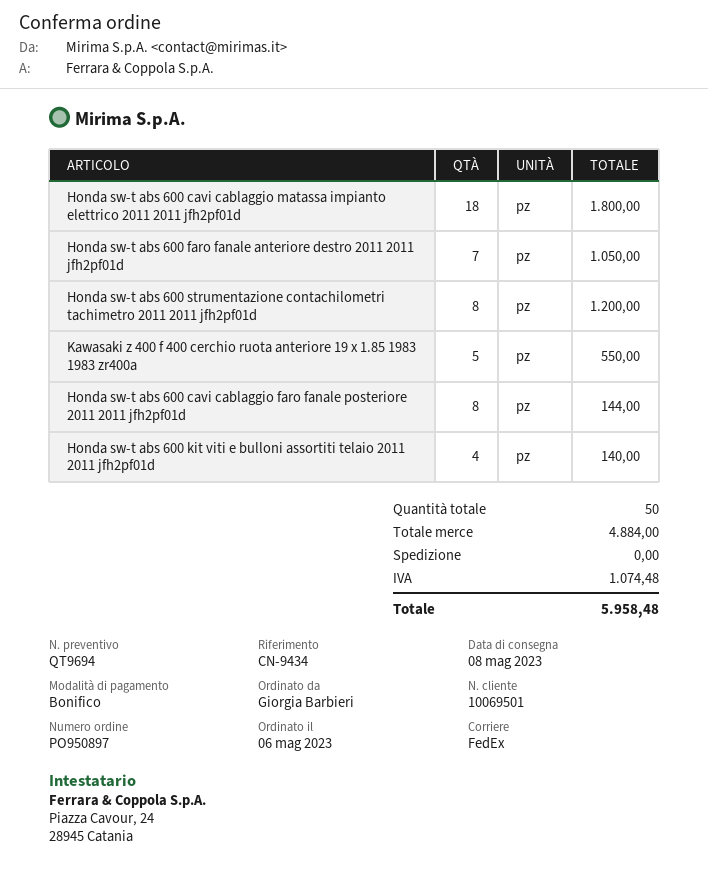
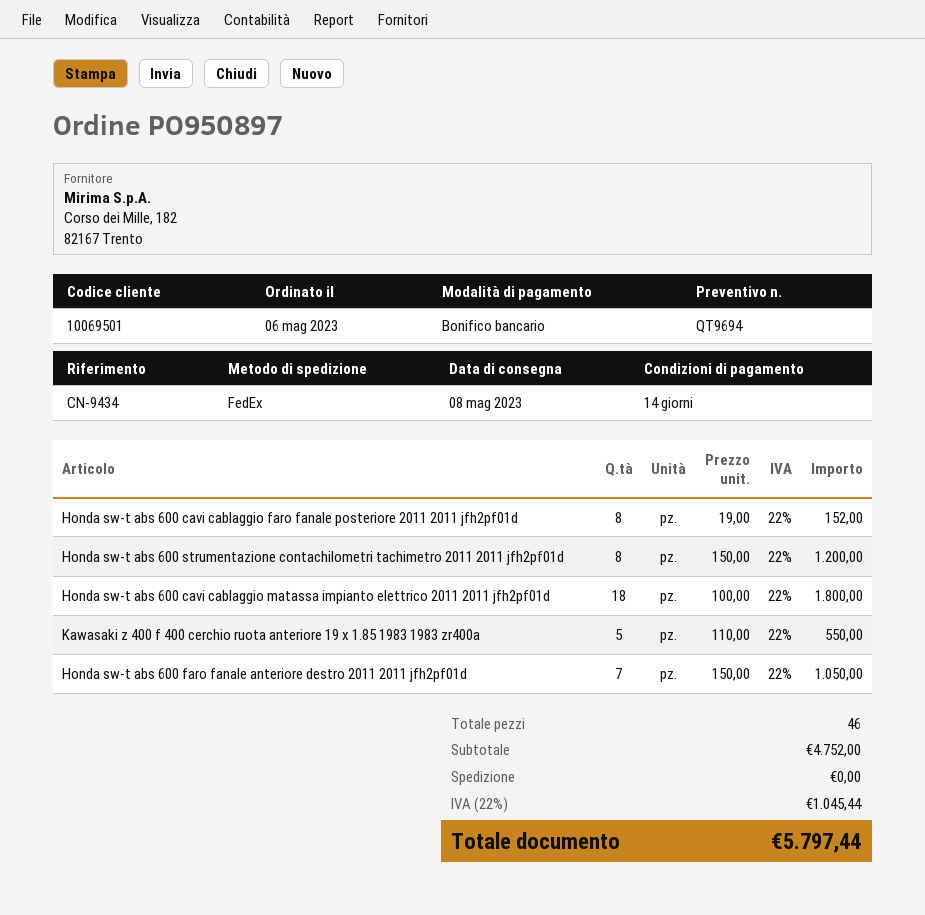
Honda sw-t abs 600 cavi cablaggio faro fanale posteriore 2011 2011 jfh2pf01d: 8 for 144.00 -> 8 for 152.00
Honda sw-t abs 600 kit viti e bulloni assortiti telaio 2011 2011 jfh2pf01d: 4 for 140.00 -> none
total quantity: 50 -> 46
subtotal: 4884.00 -> 4752.00
tax: 1074.48 -> 1045.44
total: 5958.48 -> 5797.44

